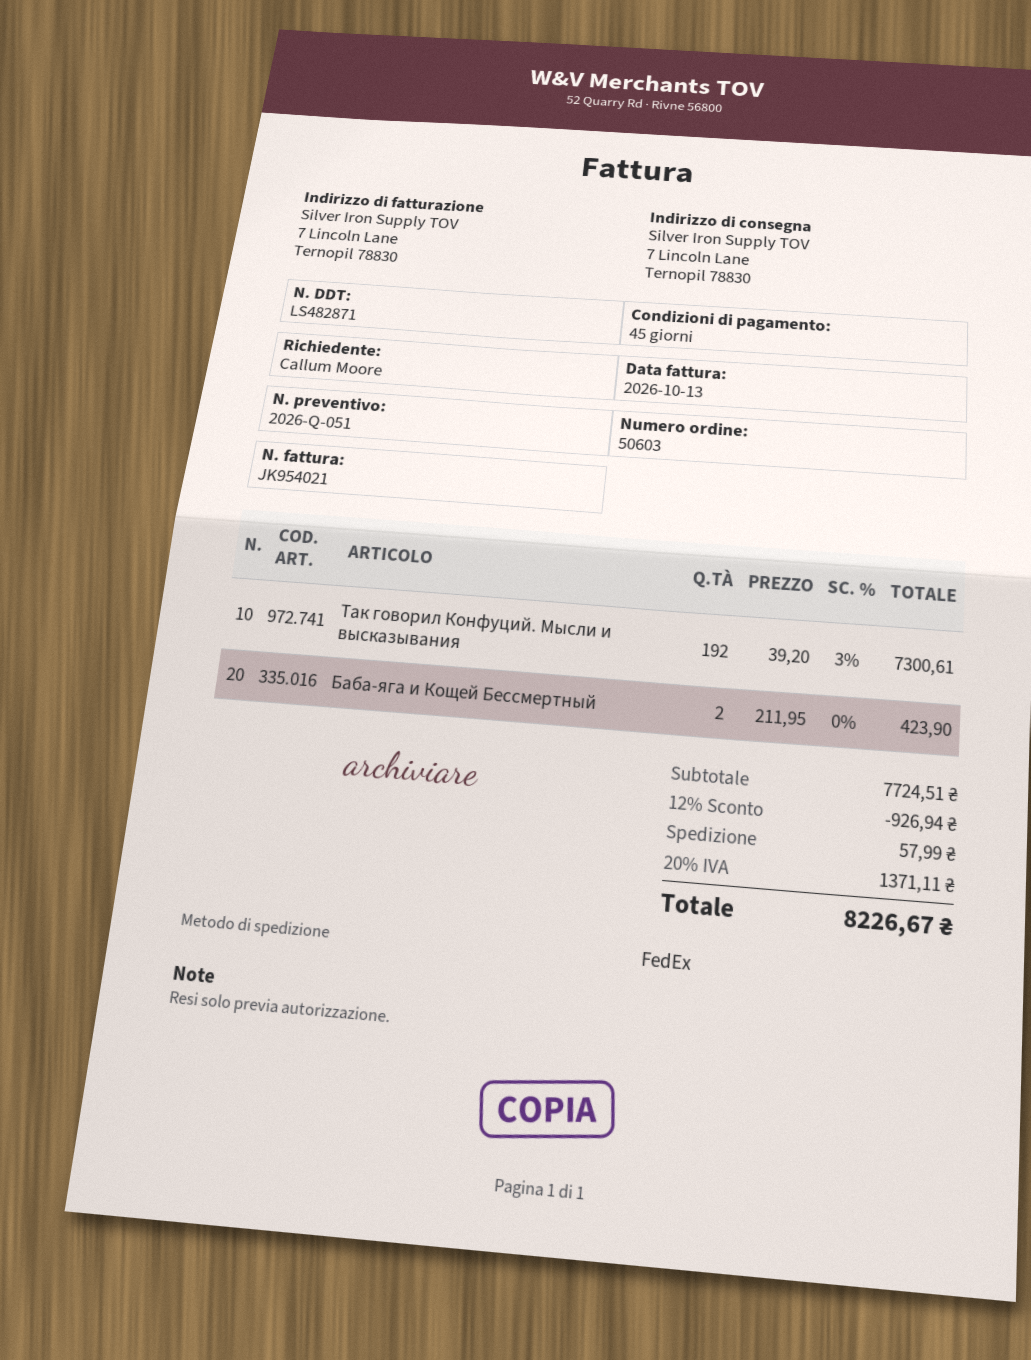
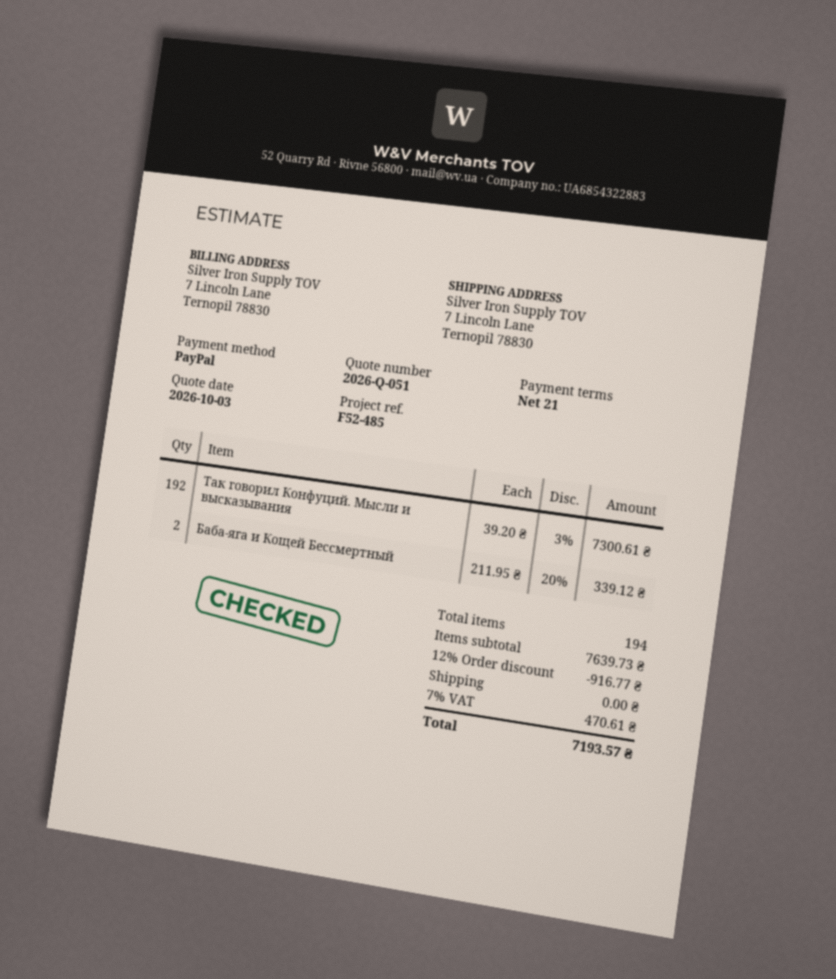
payment terms: 45 days -> 21 days
Баба-яга и Кощей Бессмертный: 2 x 211.95 = 423.90 -> 2 x 211.95 - 20% = 339.12
subtotal: 7724.51 -> 7639.73
discount: 12% = 926.94 -> 12% = 916.77
shipping: 57.99 -> 0.00
tax: 20% = 1371.11 -> 7% = 470.61
total: 8226.67 -> 7193.57

